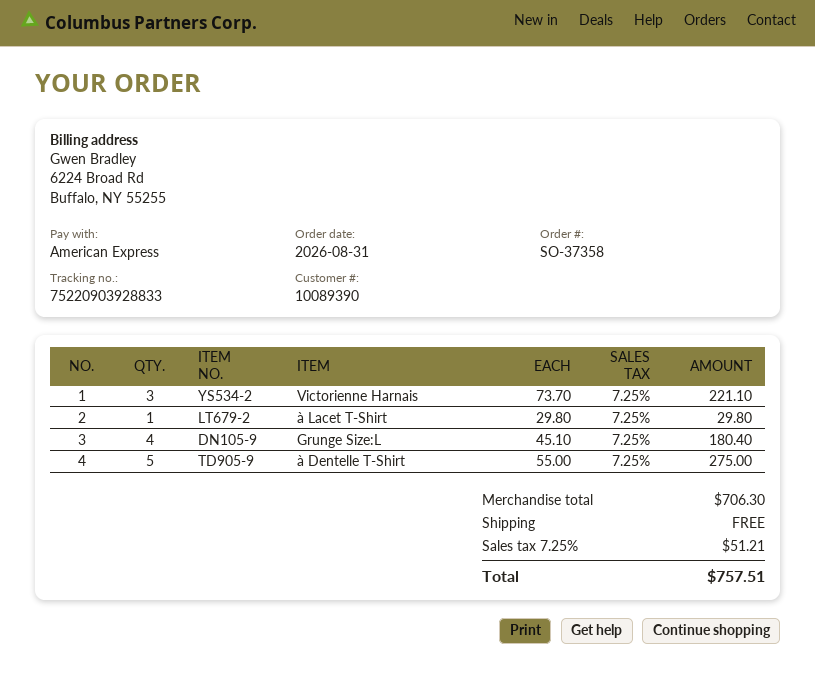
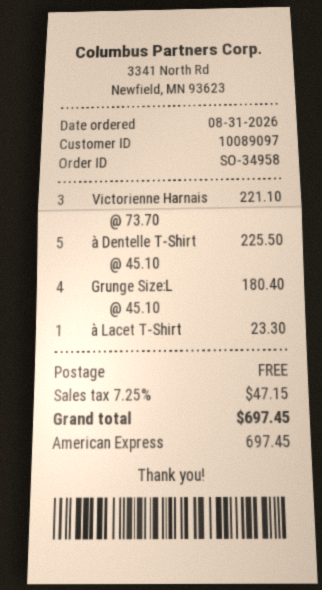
order number: SO-37358 -> SO-34958
customer number: 10089390 -> 10089097
à Lacet T-Shirt: 1 x 29.80 = 29.80 -> 1 x 23.30 = 23.30
à Dentelle T-Shirt: 5 x 55.00 = 275.00 -> 5 x 45.10 = 225.50
tax: 7.25% = 51.21 -> 7.25% = 47.15
total: 757.51 -> 697.45

